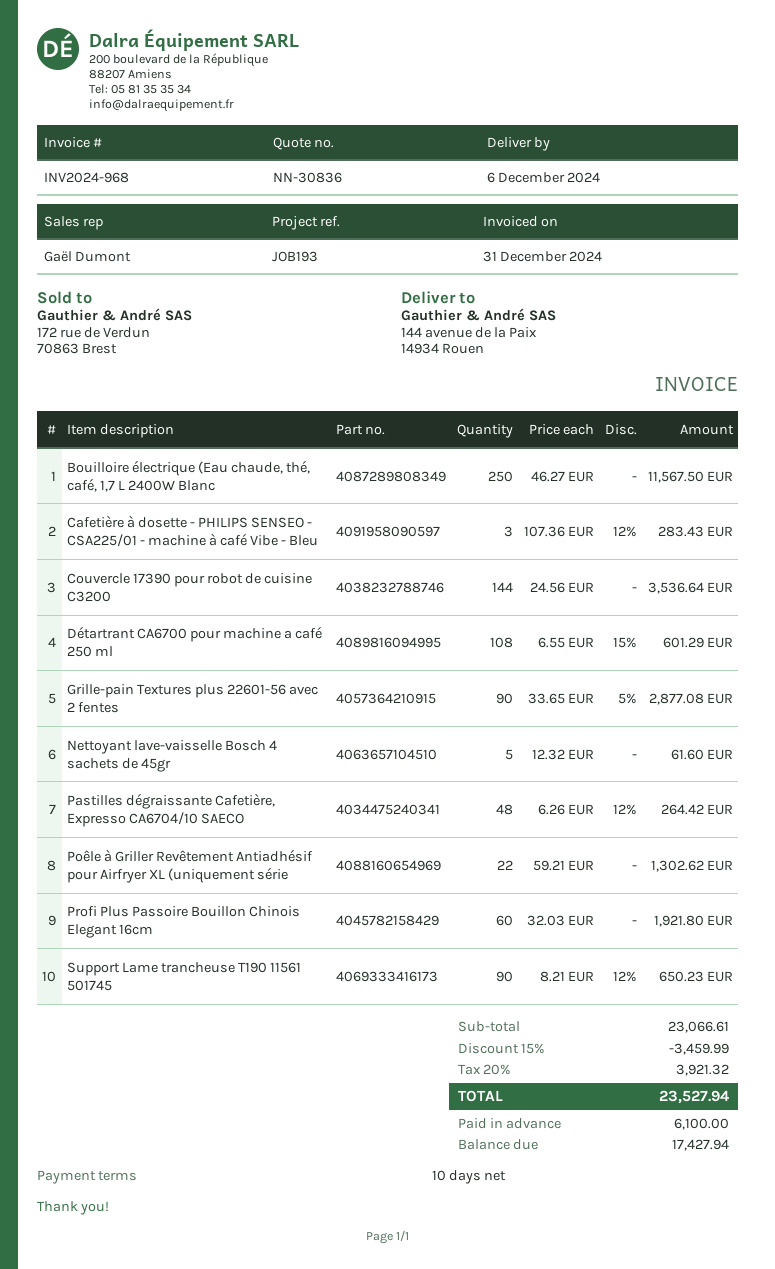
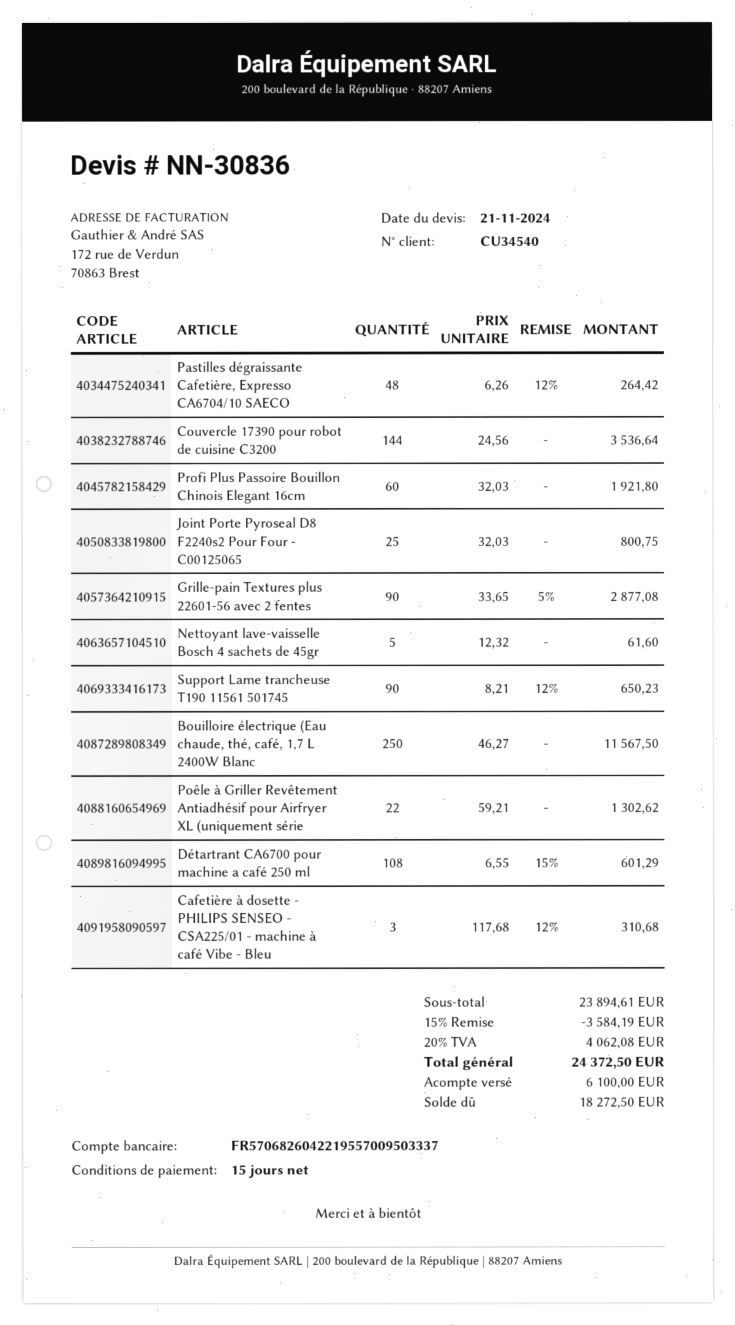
payment terms: 10 days -> 15 days
Cafetière à dosette - PHILIPS SENSEO - CSA225/01 - machine à café Vibe - Bleu: 3 x 107.36 - 12% = 283.43 -> 3 x 117.68 - 12% = 310.68
Joint Porte Pyroseal D8 F2240s2 Pour Four - C00125065: none -> 25 x 32.03 = 800.75
subtotal: 23066.61 -> 23894.61
discount: 15% = 3459.99 -> 15% = 3584.19
tax: 20% = 3921.32 -> 20% = 4062.08
total: 23527.94 -> 24372.50
balance: 17427.94 -> 18272.50

